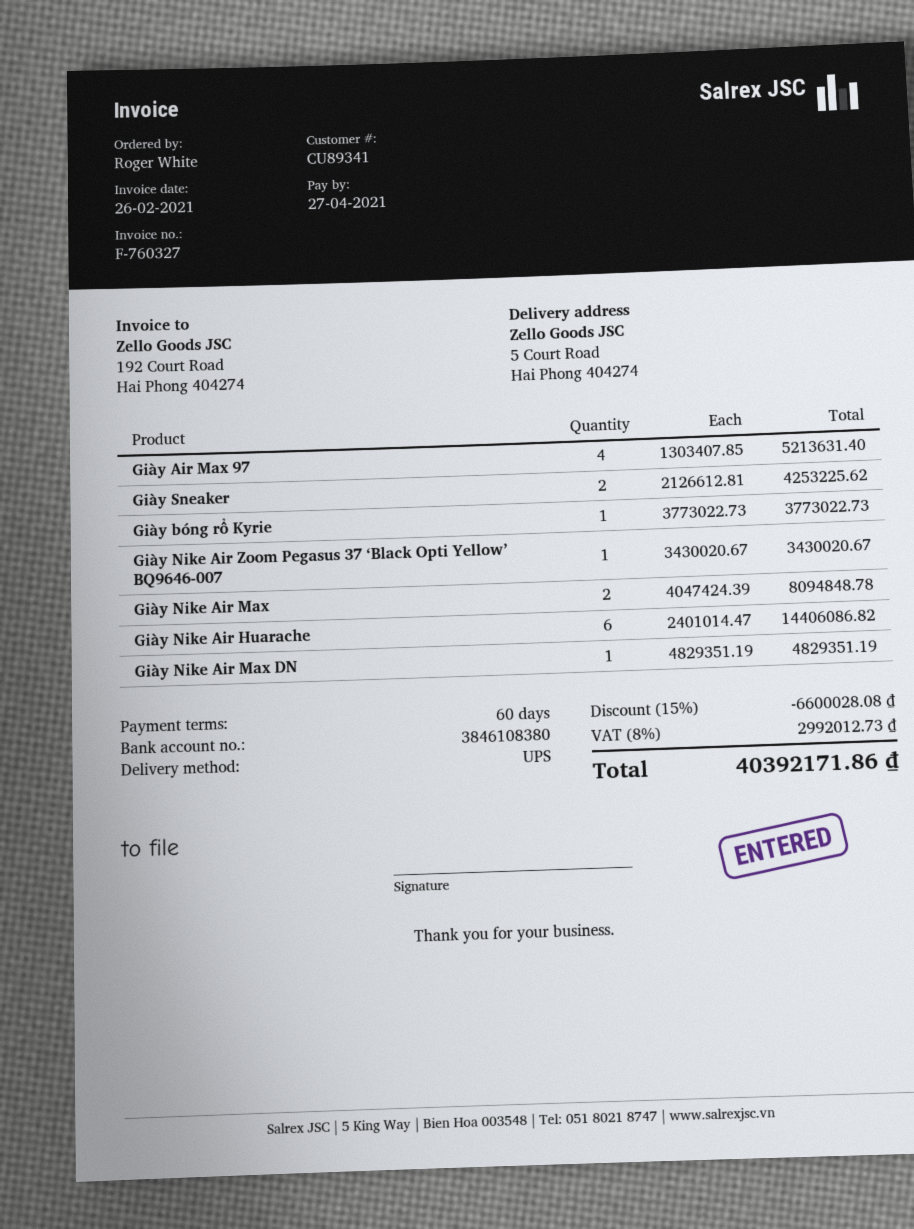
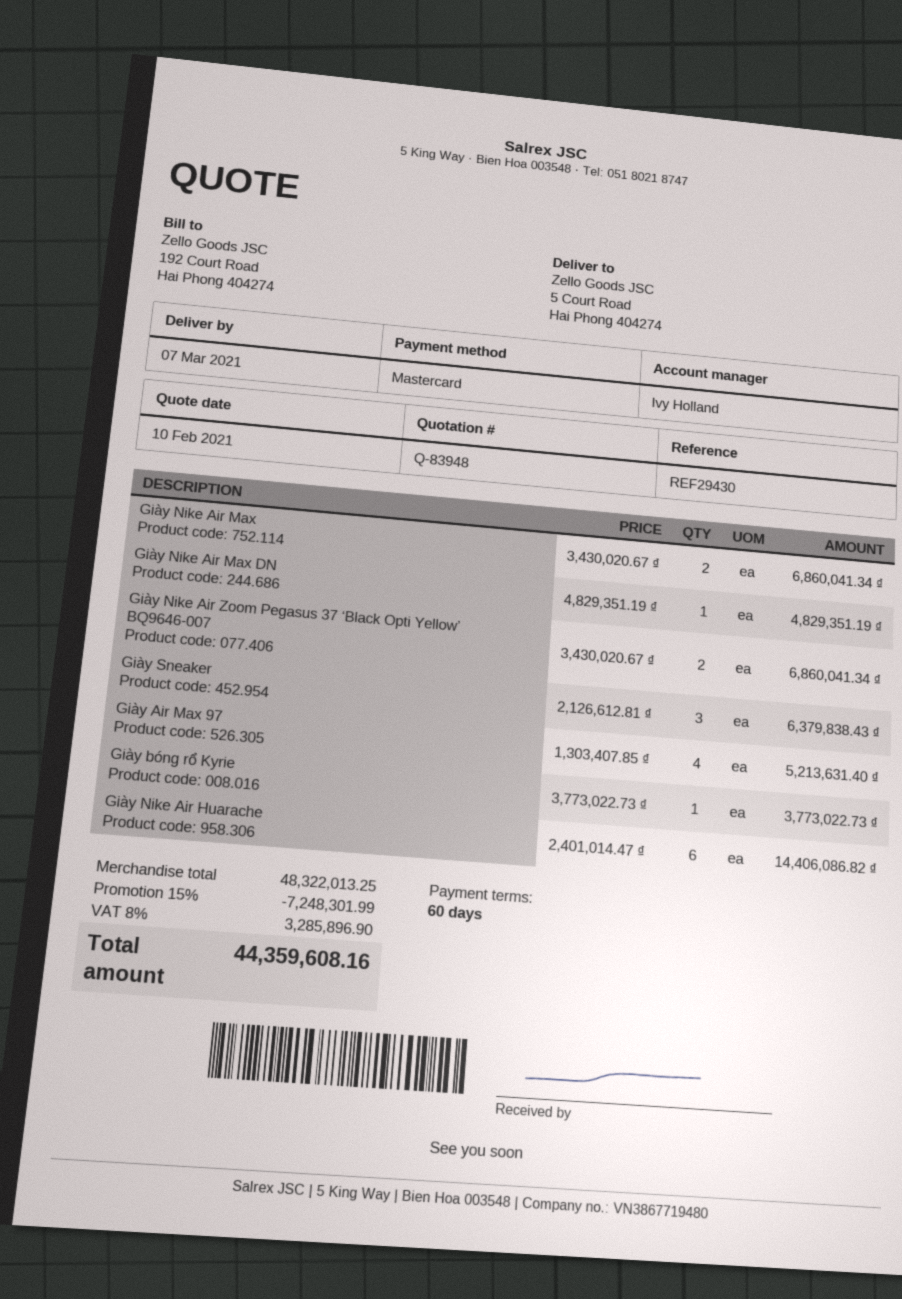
Giày Sneaker: 2 x 2126612.81 = 4253225.62 -> 3 x 2126612.81 = 6379838.43
Giày Nike Air Zoom Pegasus 37 ‘Black Opti Yellow’ BQ9646-007: 1 x 3430020.67 = 3430020.67 -> 2 x 3430020.67 = 6860041.34
Giày Nike Air Max: 2 x 4047424.39 = 8094848.78 -> 2 x 3430020.67 = 6860041.34
discount: 15% = 6600028.08 -> 15% = 7248301.99
tax: 8% = 2992012.73 -> 8% = 3285896.90
total: 40392171.86 -> 44359608.16

